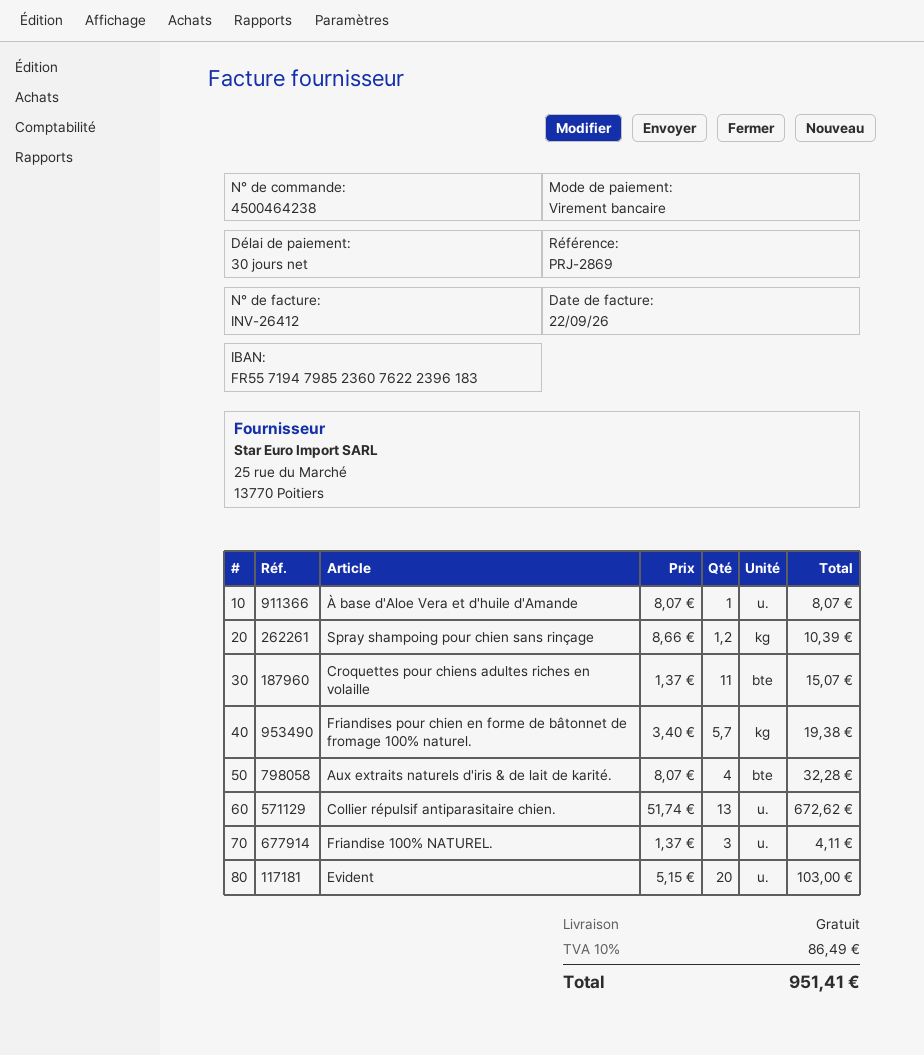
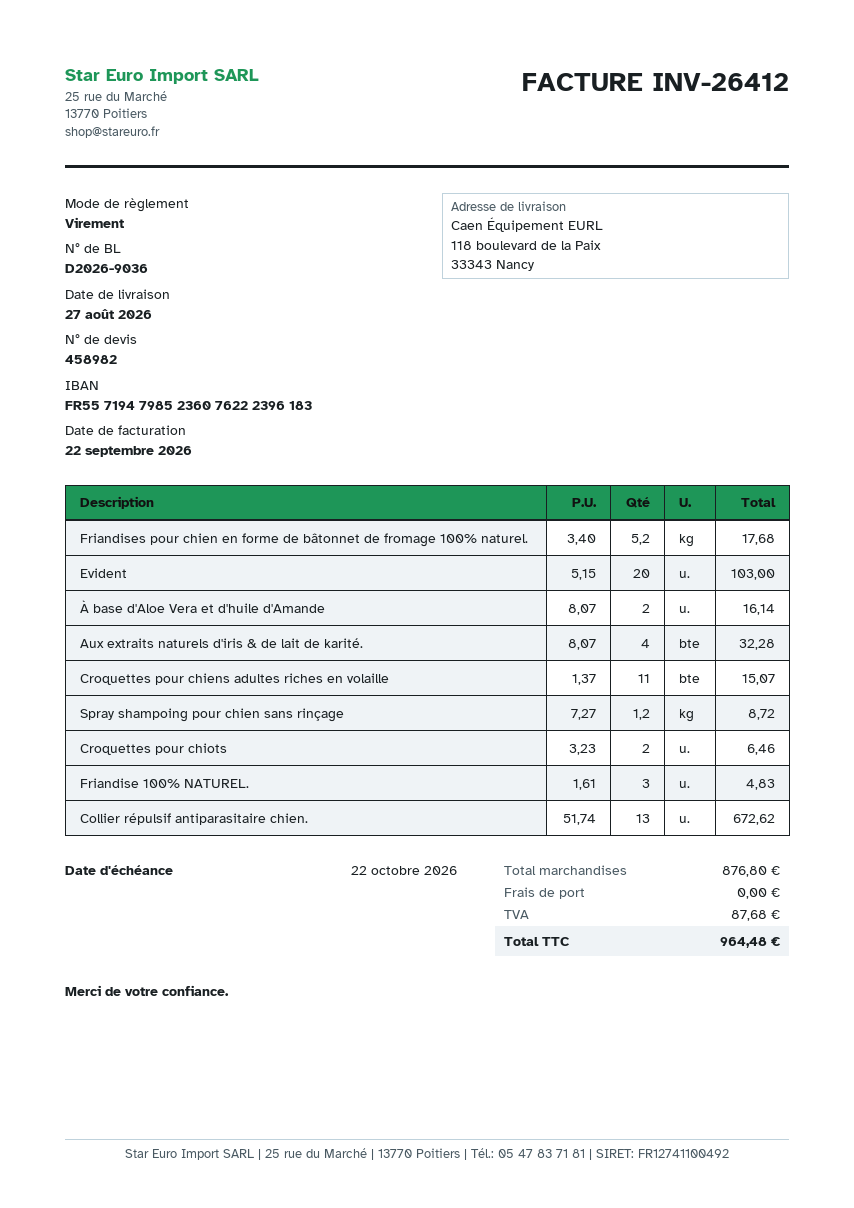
À base d'Aloe Vera et d'huile d'Amande: 1 x 8.07 = 8.07 -> 2 x 8.07 = 16.14
Spray shampoing pour chien sans rinçage: 1.2 x 8.66 = 10.39 -> 1.2 x 7.27 = 8.72
Friandises pour chien en forme de bâtonnet de fromage 100% naturel.: 5.7 x 3.40 = 19.38 -> 5.2 x 3.40 = 17.68
Friandise 100% NATUREL.: 3 x 1.37 = 4.11 -> 3 x 1.61 = 4.83
Croquettes pour chiots: none -> 2 x 3.23 = 6.46
tax: 86.49 -> 87.68
total: 951.41 -> 964.48

